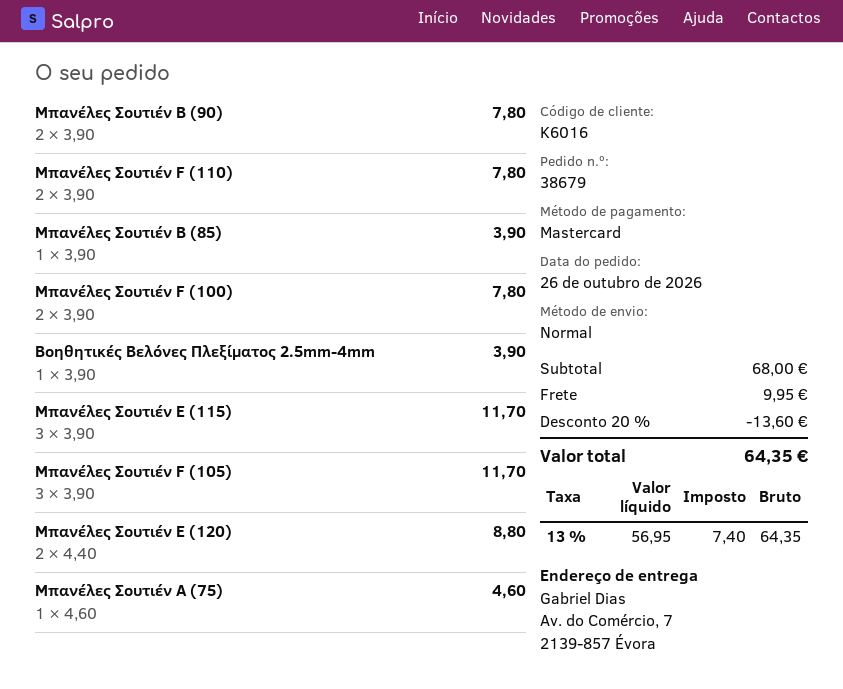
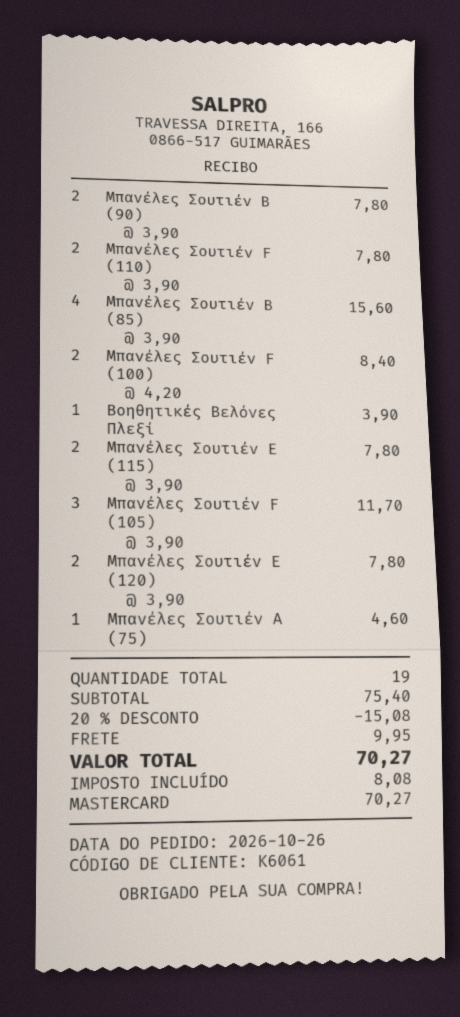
customer number: K6016 -> K6061
Μπανέλες Σουτιέν Β (85): 1 x 3.90 = 3.90 -> 4 x 3.90 = 15.60
Μπανέλες Σουτιέν F (100): 2 x 3.90 = 7.80 -> 2 x 4.20 = 8.40
Μπανέλες Σουτιέν E (115): 3 x 3.90 = 11.70 -> 2 x 3.90 = 7.80
Μπανέλες Σουτιέν E (120): 2 x 4.40 = 8.80 -> 2 x 3.90 = 7.80
subtotal: 68.00 -> 75.40
discount: 20% = 13.60 -> 20% = 15.08
tax: 7.40 -> 8.08
total: 64.35 -> 70.27

